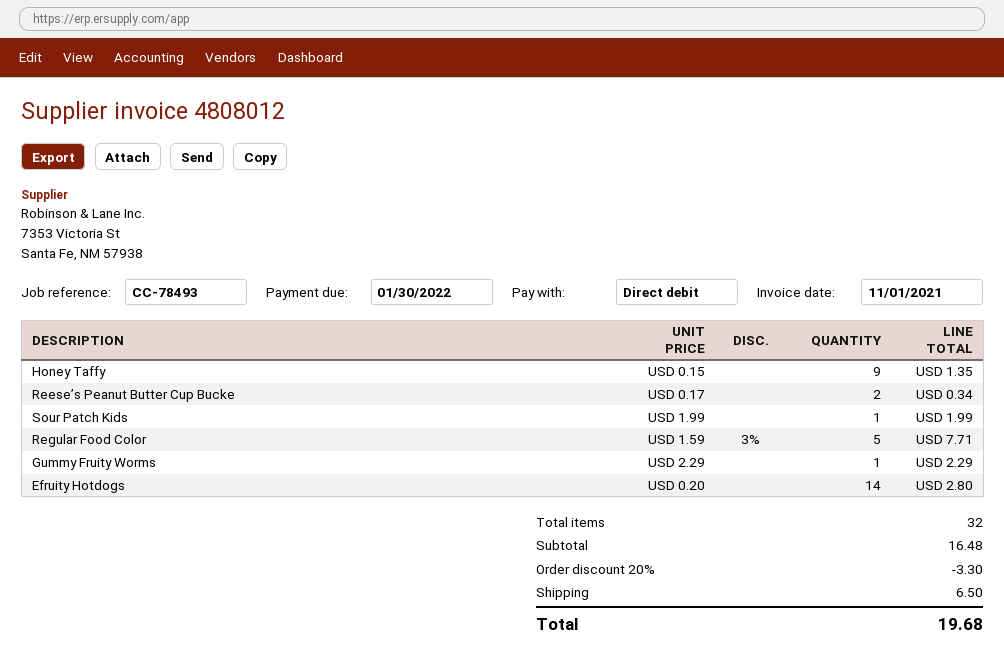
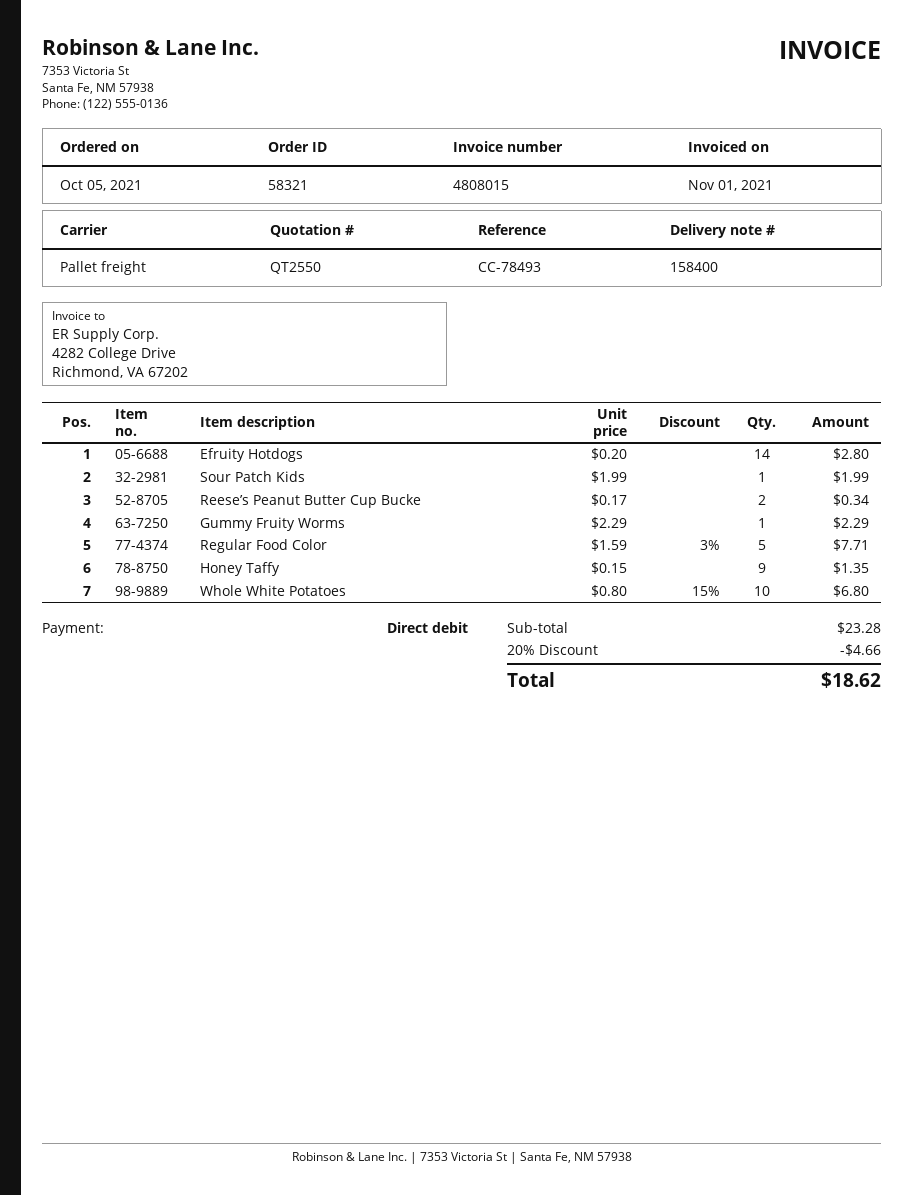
invoice number: 4808012 -> 4808015
Whole White Potatoes: none -> 10 x 0.80 - 15% = 6.80
subtotal: 16.48 -> 23.28
discount: 20% = 3.30 -> 20% = 4.66
shipping: 6.50 -> none
total: 19.68 -> 18.62

